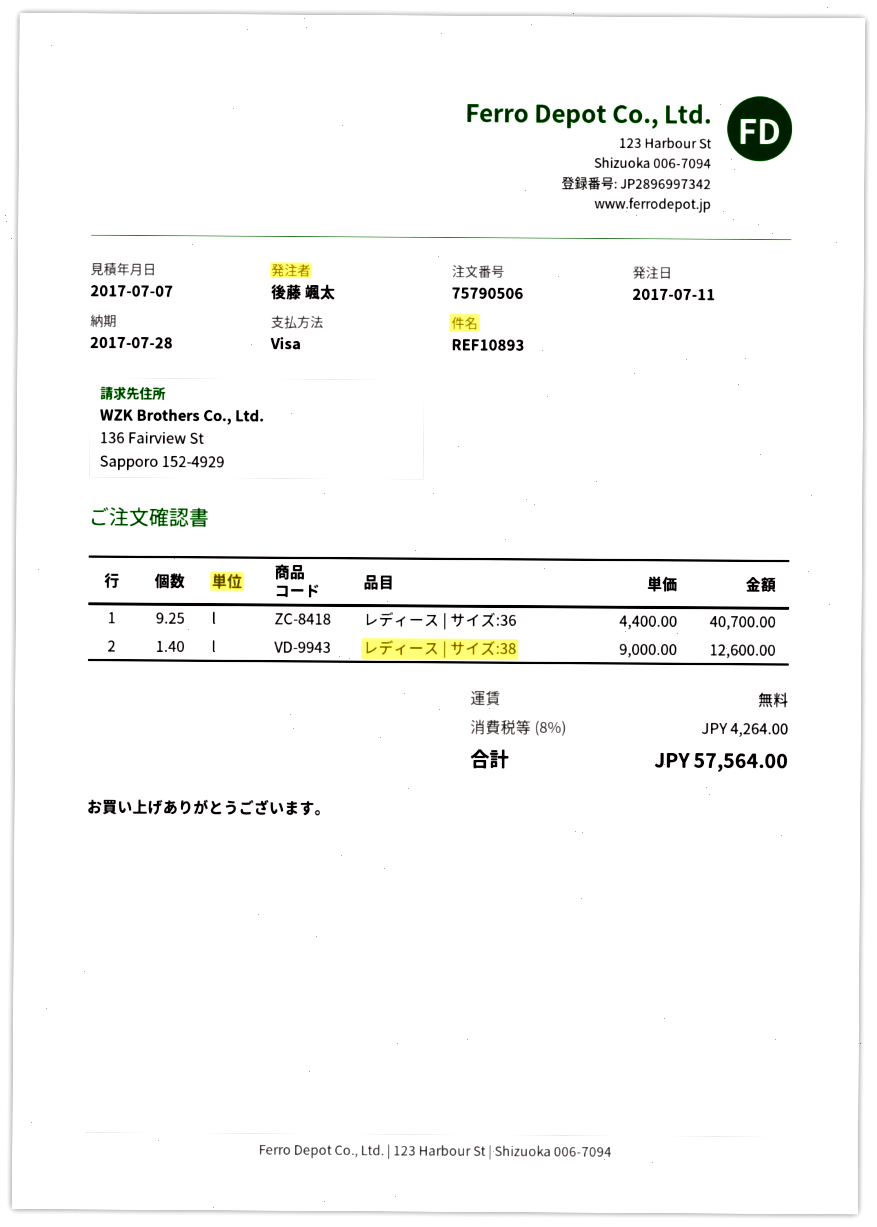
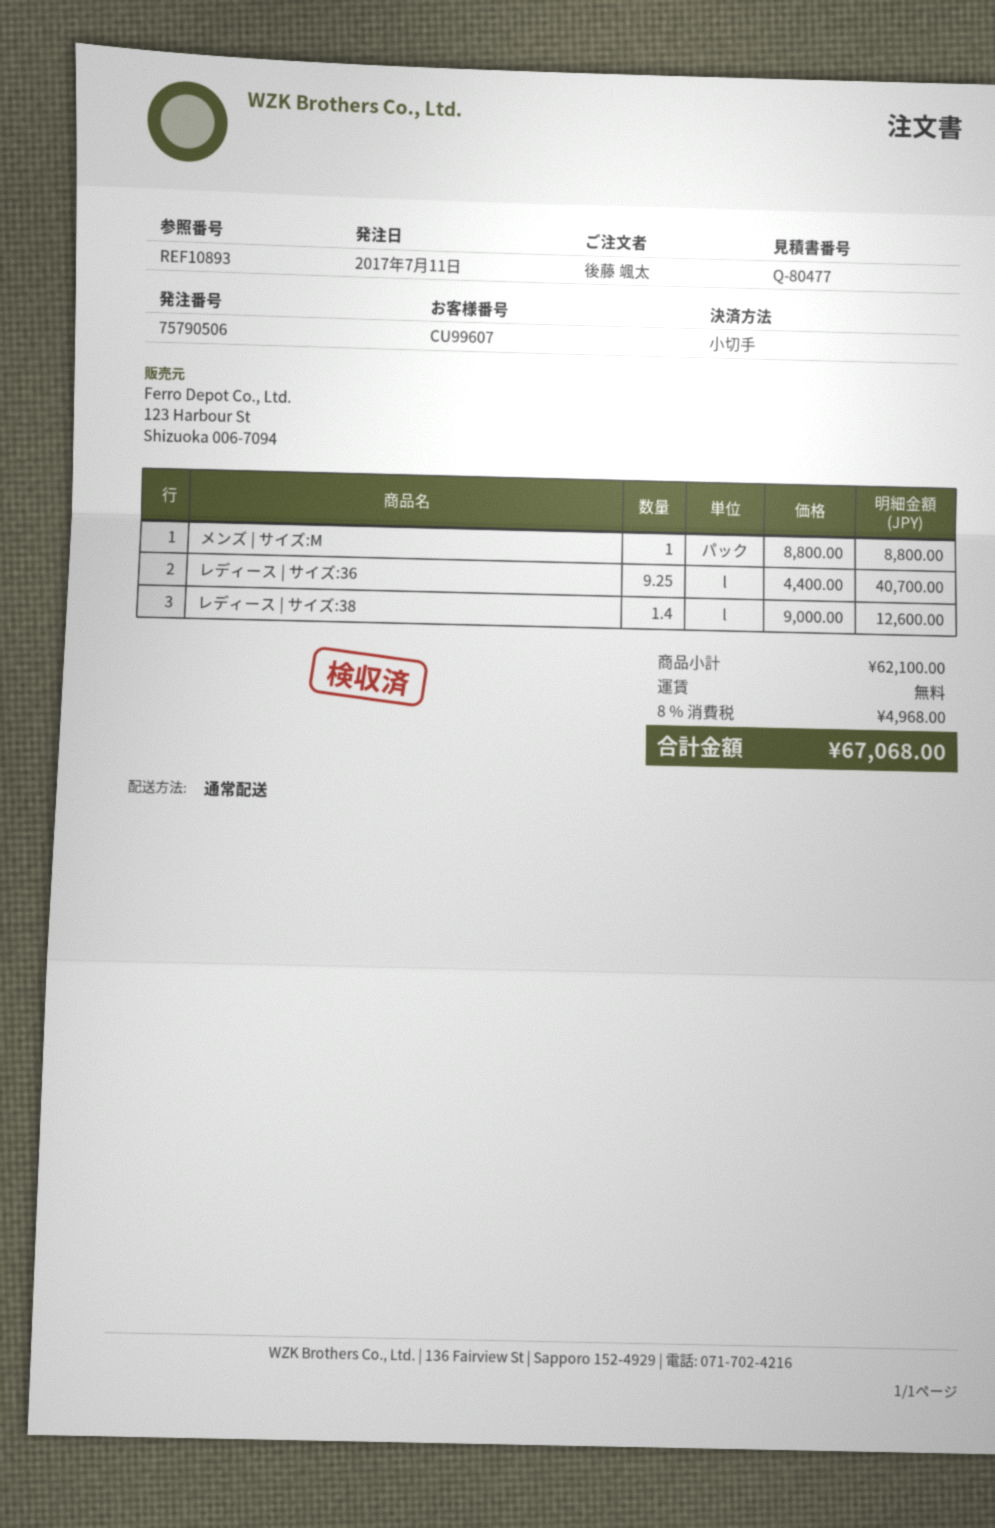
payment method: Visa -> cheque
メンズ | サイズ:M: none -> 1 x 8800.00 = 8800.00
tax: 8% = 4264.00 -> 8% = 4968.00
total: 57564.00 -> 67068.00

